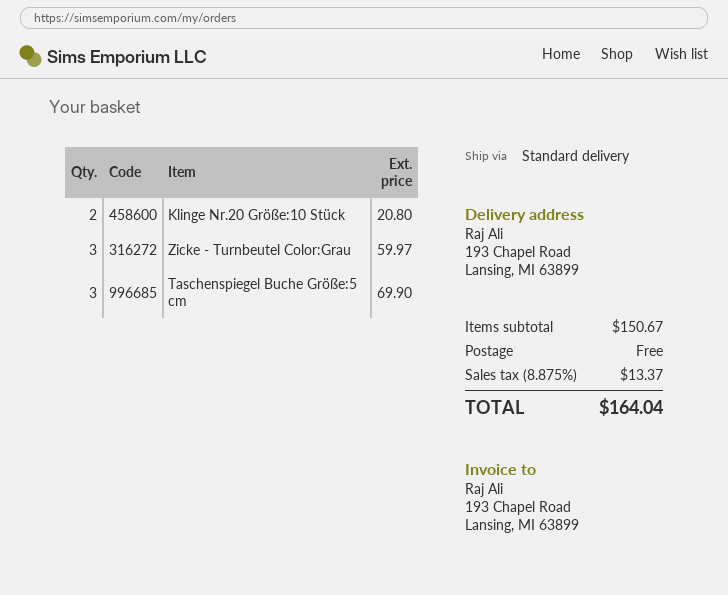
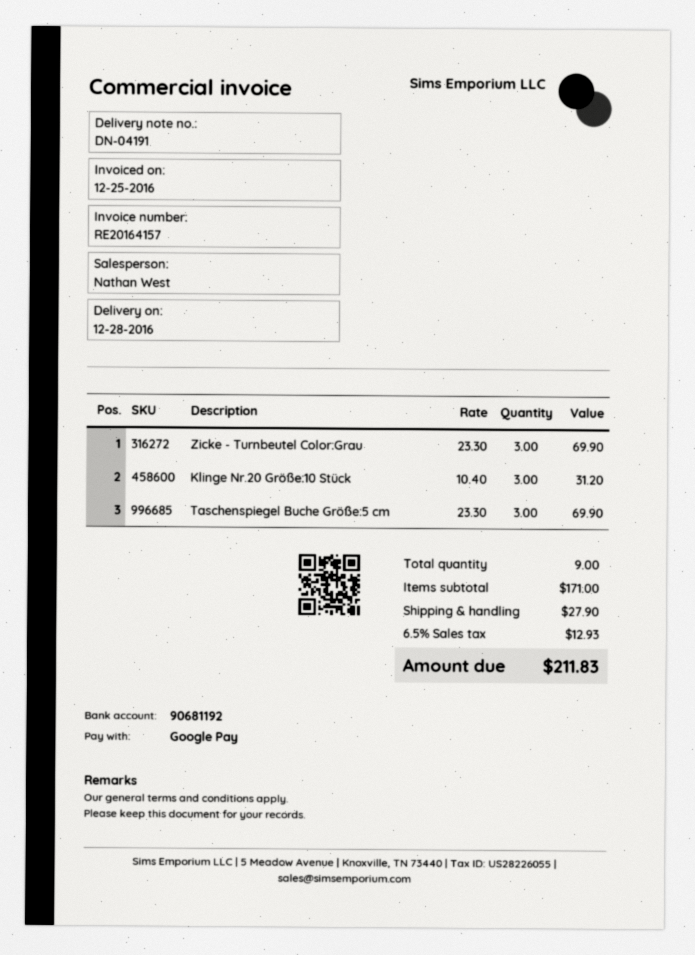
Klinge Nr.20 Größe:10 Stück: 2 for 20.80 -> 3 for 31.20
Zicke - Turnbeutel Color:Grau: 3 for 59.97 -> 3 for 69.90
subtotal: 150.67 -> 171.00
shipping: 0.00 -> 27.90
tax: 8.875% = 13.37 -> 6.5% = 12.93
total: 164.04 -> 211.83

